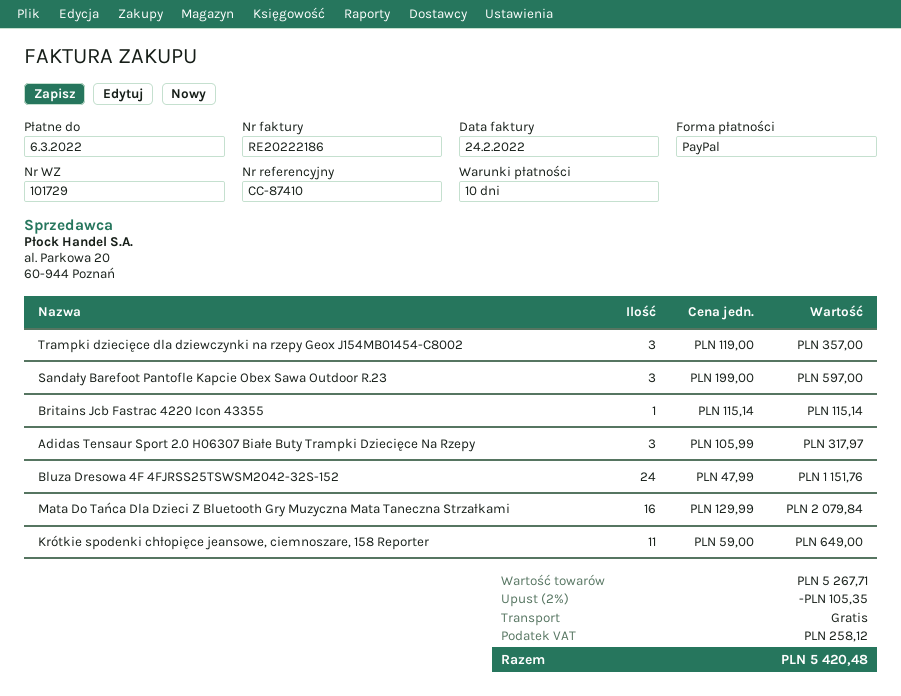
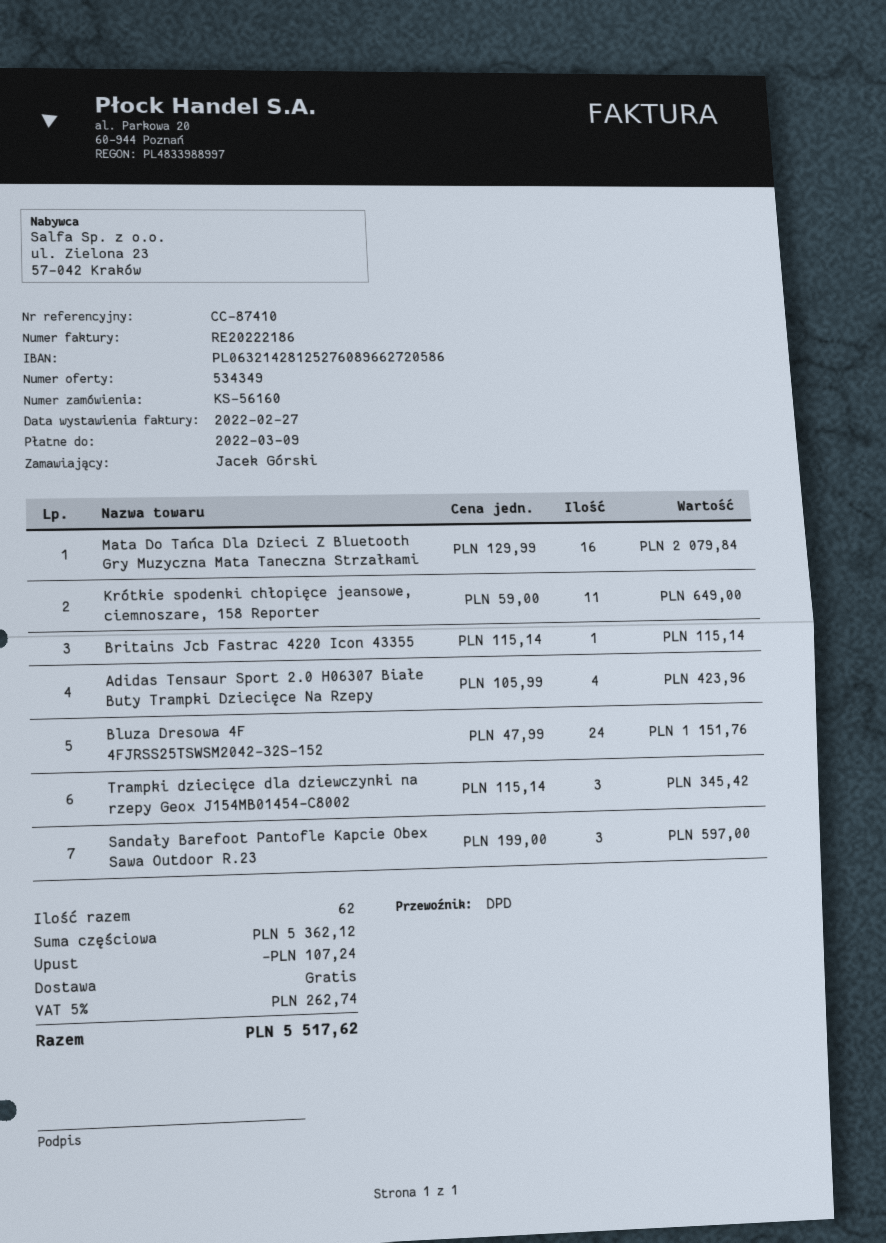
invoice date: 2022-02-24 -> 2022-02-27
due date: 2022-03-06 -> 2022-03-09
Trampki dziecięce dla dziewczynki na rzepy Geox J154MB01454-C8002: 3 x 119.00 = 357.00 -> 3 x 115.14 = 345.42
Adidas Tensaur Sport 2.0 H06307 Białe Buty Trampki Dziecięce Na Rzepy: 3 x 105.99 = 317.97 -> 4 x 105.99 = 423.96
subtotal: 5267.71 -> 5362.12
discount: 105.35 -> 107.24
tax: 258.12 -> 262.74
total: 5420.48 -> 5517.62

